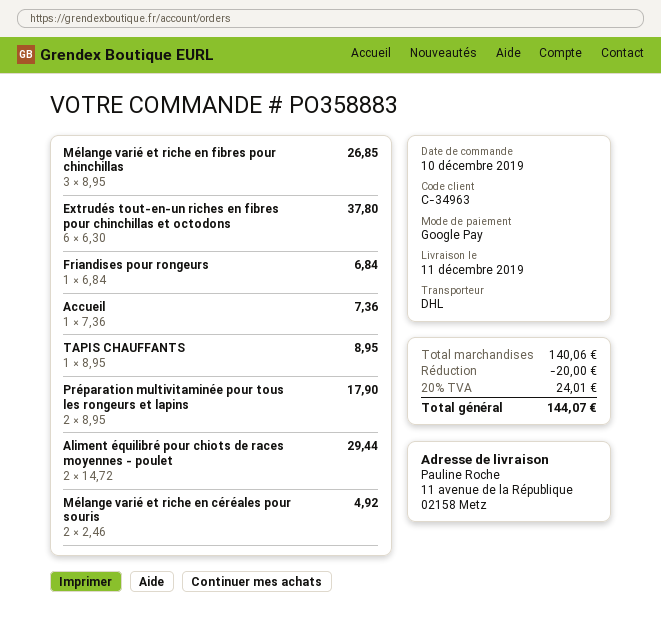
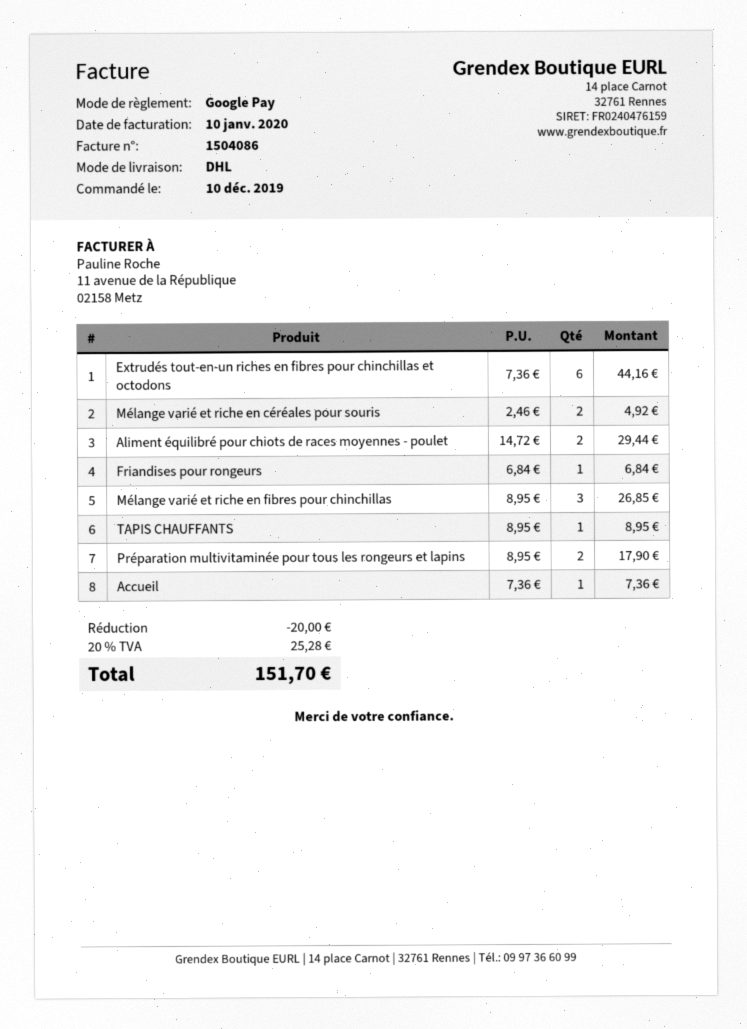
Extrudés tout-en-un riches en fibres pour chinchillas et octodons: 6 x 6.30 = 37.80 -> 6 x 7.36 = 44.16
tax: 20% = 24.01 -> 20% = 25.28
total: 144.07 -> 151.70

